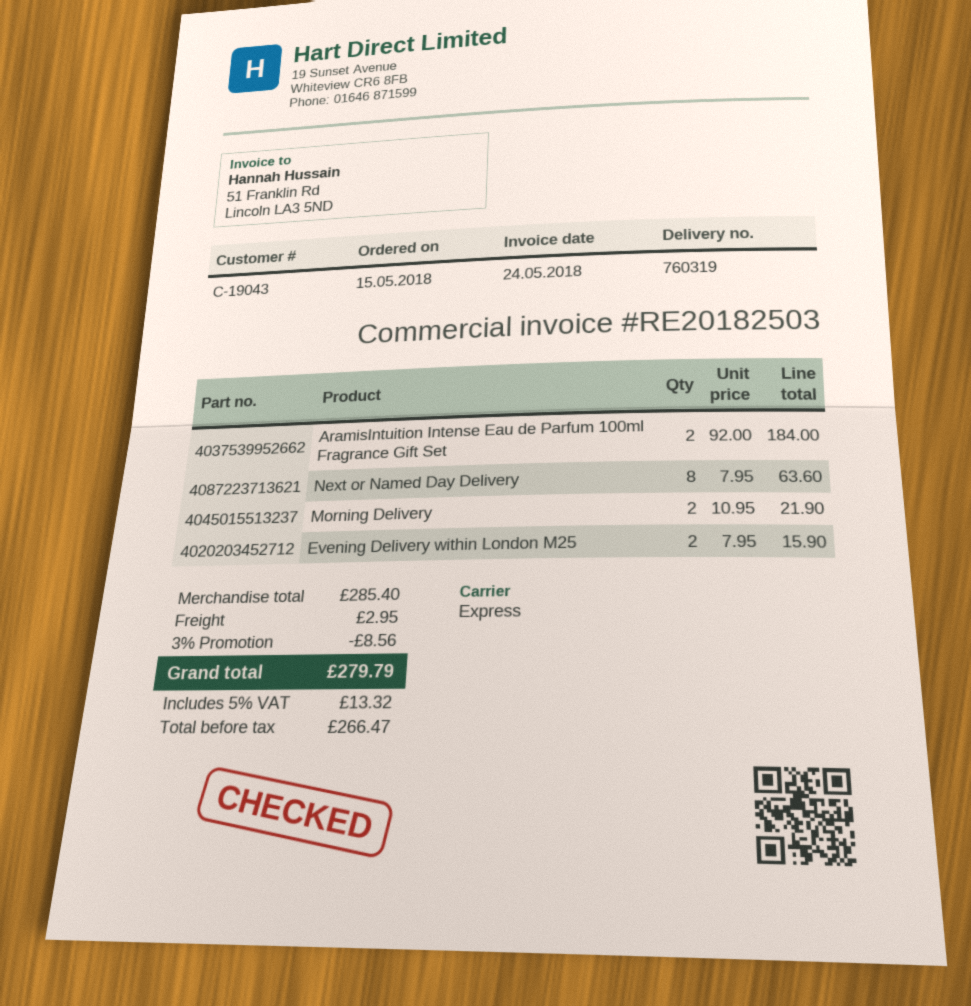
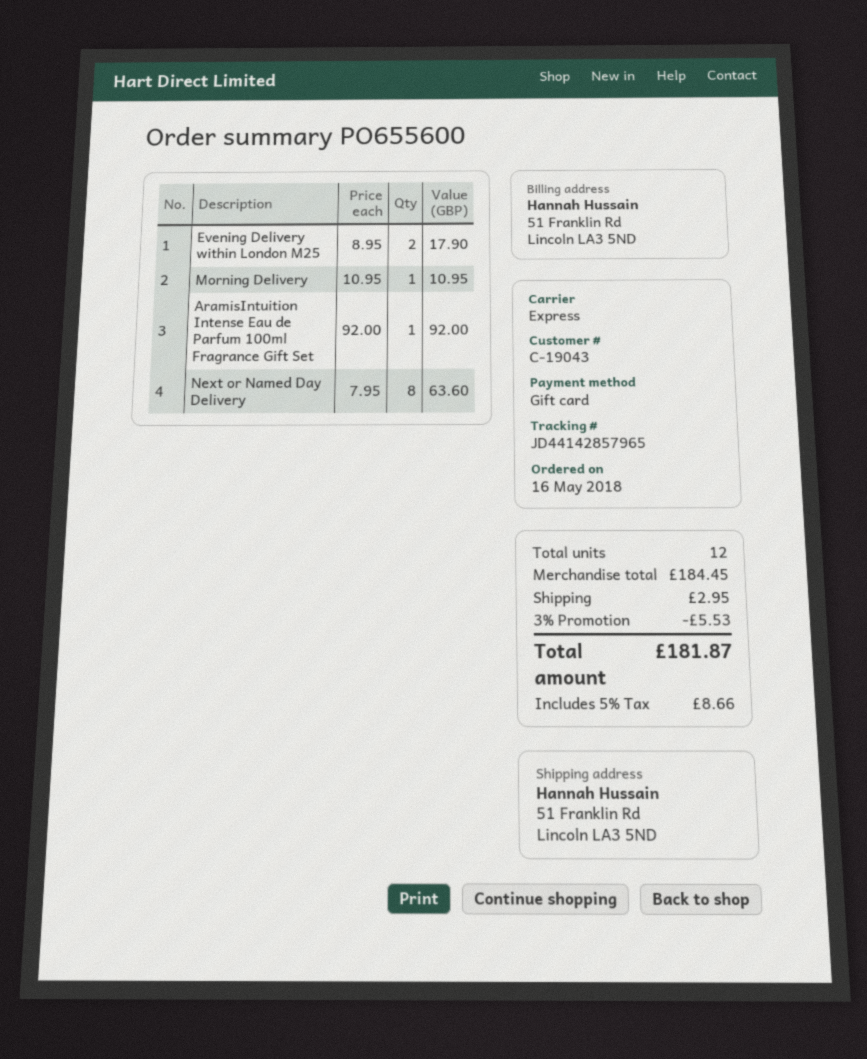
order date: 2018-05-15 -> 2018-05-16
AramisIntuition Intense Eau de Parfum 100ml Fragrance Gift Set: 2 x 92.00 = 184.00 -> 1 x 92.00 = 92.00
Morning Delivery: 2 x 10.95 = 21.90 -> 1 x 10.95 = 10.95
Evening Delivery within London M25: 2 x 7.95 = 15.90 -> 2 x 8.95 = 17.90
subtotal: 285.40 -> 184.45
discount: 3% = 8.56 -> 3% = 5.53
tax: 5% = 13.32 -> 5% = 8.66
total: 279.79 -> 181.87

